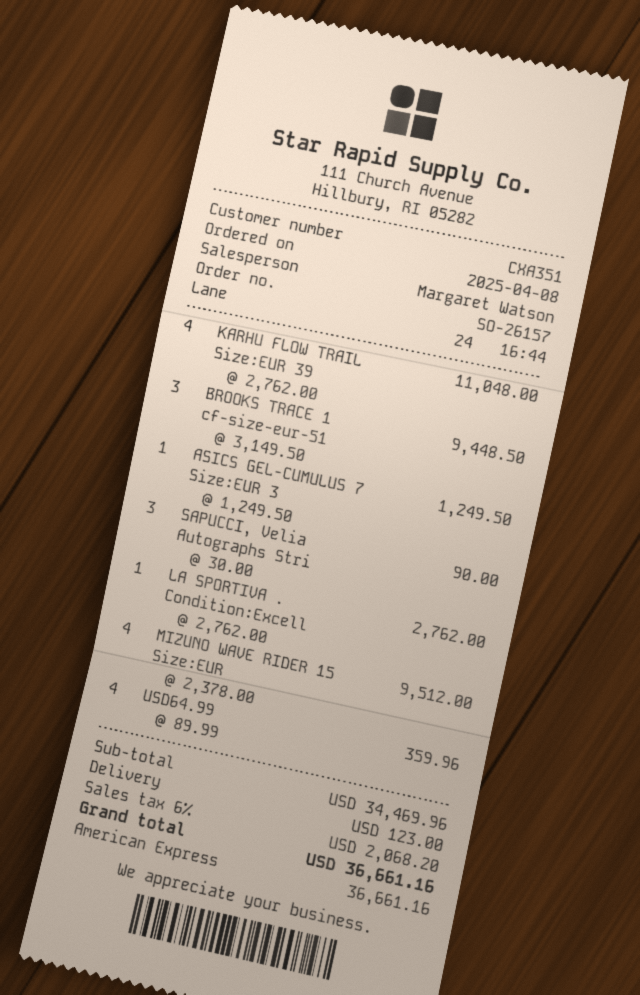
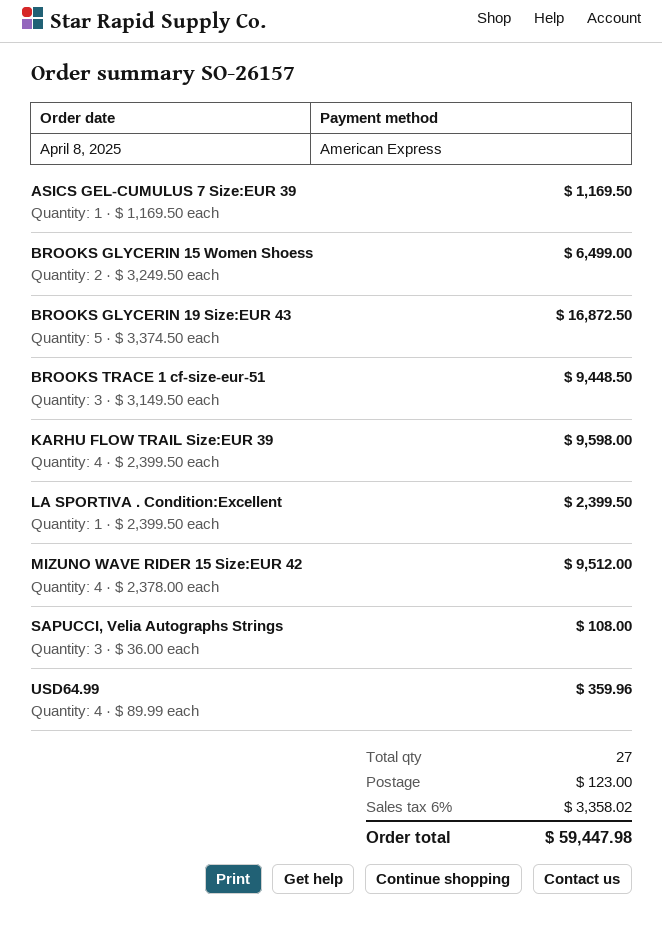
KARHU FLOW TRAIL Size:EUR 39: 4 x 2762.00 = 11048.00 -> 4 x 2399.50 = 9598.00
ASICS GEL-CUMULUS 7 Size:EUR 3: 1 x 1249.50 = 1249.50 -> 1 x 1169.50 = 1169.50
SAPUCCI, Velia Autographs Stri: 3 x 30.00 = 90.00 -> 3 x 36.00 = 108.00
LA SPORTIVA . Condition:Excell: 1 x 2762.00 = 2762.00 -> 1 x 2399.50 = 2399.50
BROOKS GLYCERIN 15 Women Shoess: none -> 2 x 3249.50 = 6499.00
BROOKS GLYCERIN 19 Size:EUR 43: none -> 5 x 3374.50 = 16872.50
tax: 6% = 2068.20 -> 6% = 3358.02
total: 36661.16 -> 59447.98

